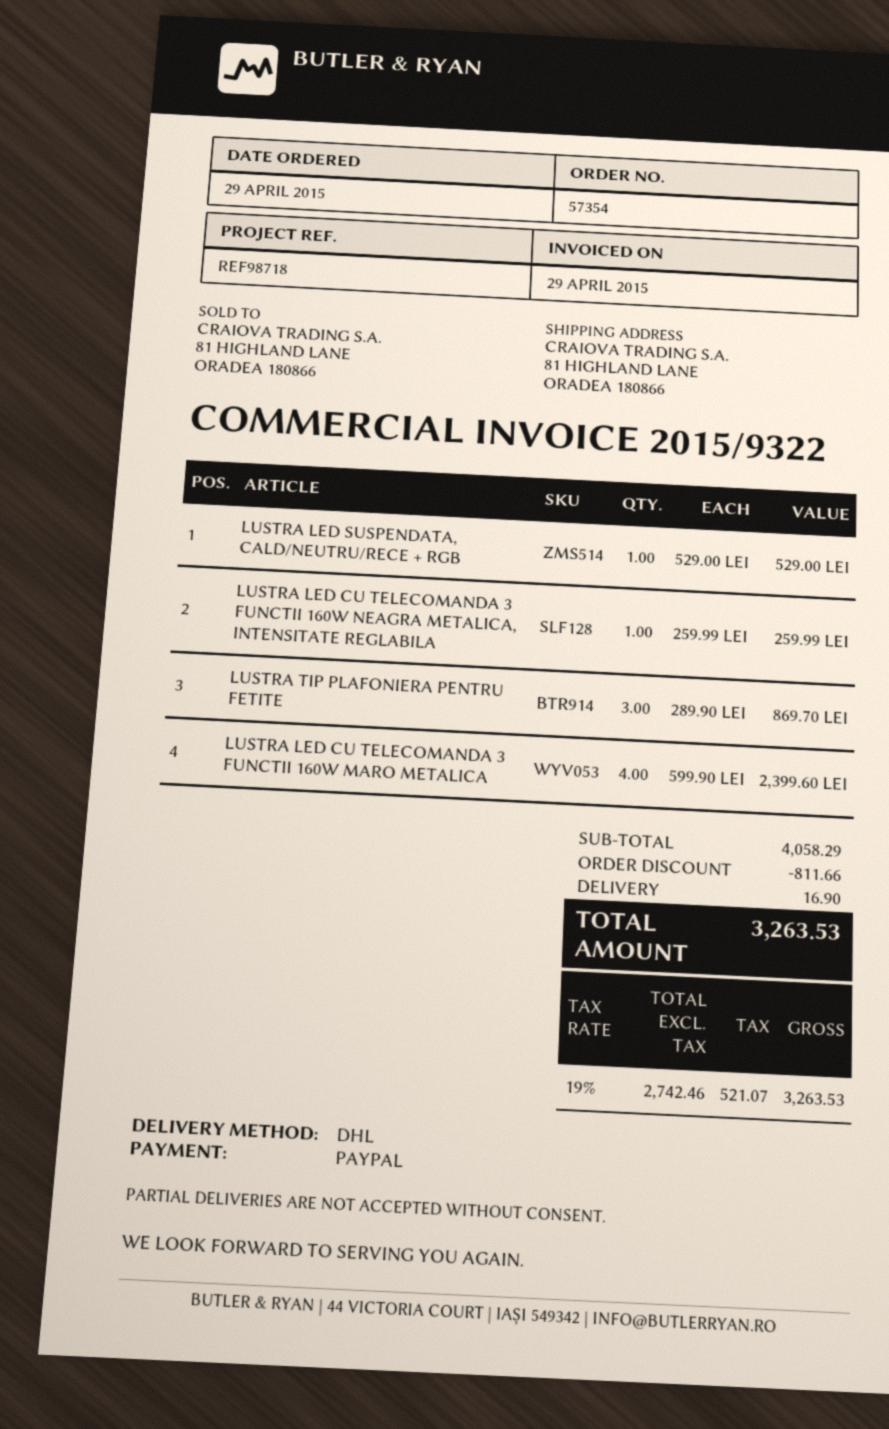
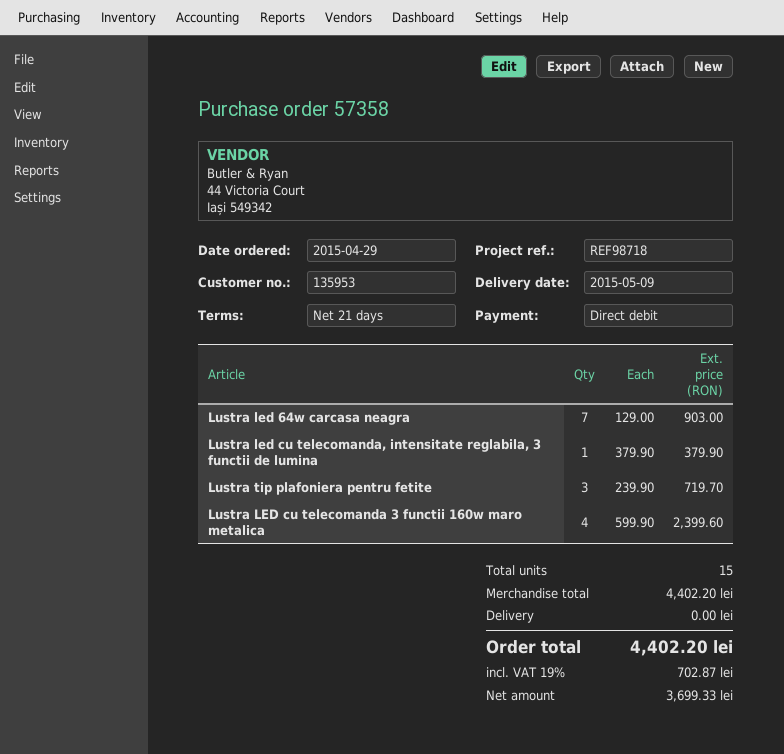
order number: 57354 -> 57358
payment method: PayPal -> direct debit
LUSTRA LED SUSPENDATA, CALD/NEUTRU/RECE + RGB: 1 x 529.00 = 529.00 -> none
LUSTRA LED CU TELECOMANDA 3 FUNCTII 160W NEAGRA METALICA, INTENSITATE REGLABILA: 1 x 259.99 = 259.99 -> none
LUSTRA TIP PLAFONIERA PENTRU FETITE: 3 x 289.90 = 869.70 -> 3 x 239.90 = 719.70
Lustra led 64w carcasa neagra: none -> 7 x 129.00 = 903.00
Lustra led cu telecomanda, intensitate reglabila, 3 functii de lumina: none -> 1 x 379.90 = 379.90
subtotal: 4058.29 -> 4402.20
discount: 811.66 -> none
shipping: 16.90 -> 0.00
net: 2742.46 -> 3699.33
tax: 19% = 521.07 -> 19% = 702.87
total: 3263.53 -> 4402.20

